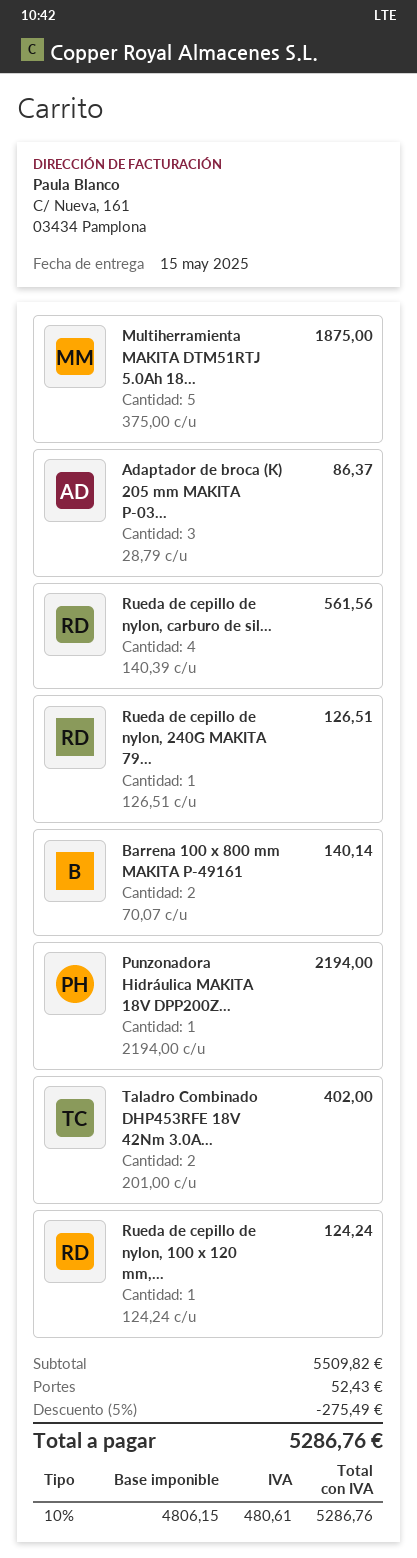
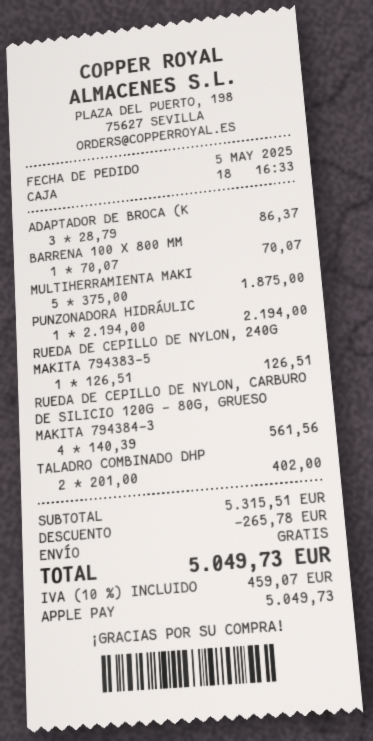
Barrena 100 x 800 mm MAKITA P-49161: 2 x 70.07 = 140.14 -> 1 x 70.07 = 70.07
Rueda de cepillo de nylon, 100 x 120 mm,...: 1 x 124.24 = 124.24 -> none
subtotal: 5509.82 -> 5315.51
discount: 275.49 -> 265.78
shipping: 52.43 -> 0.00
tax: 10% = 480.61 -> 10% = 459.07
total: 5286.76 -> 5049.73

